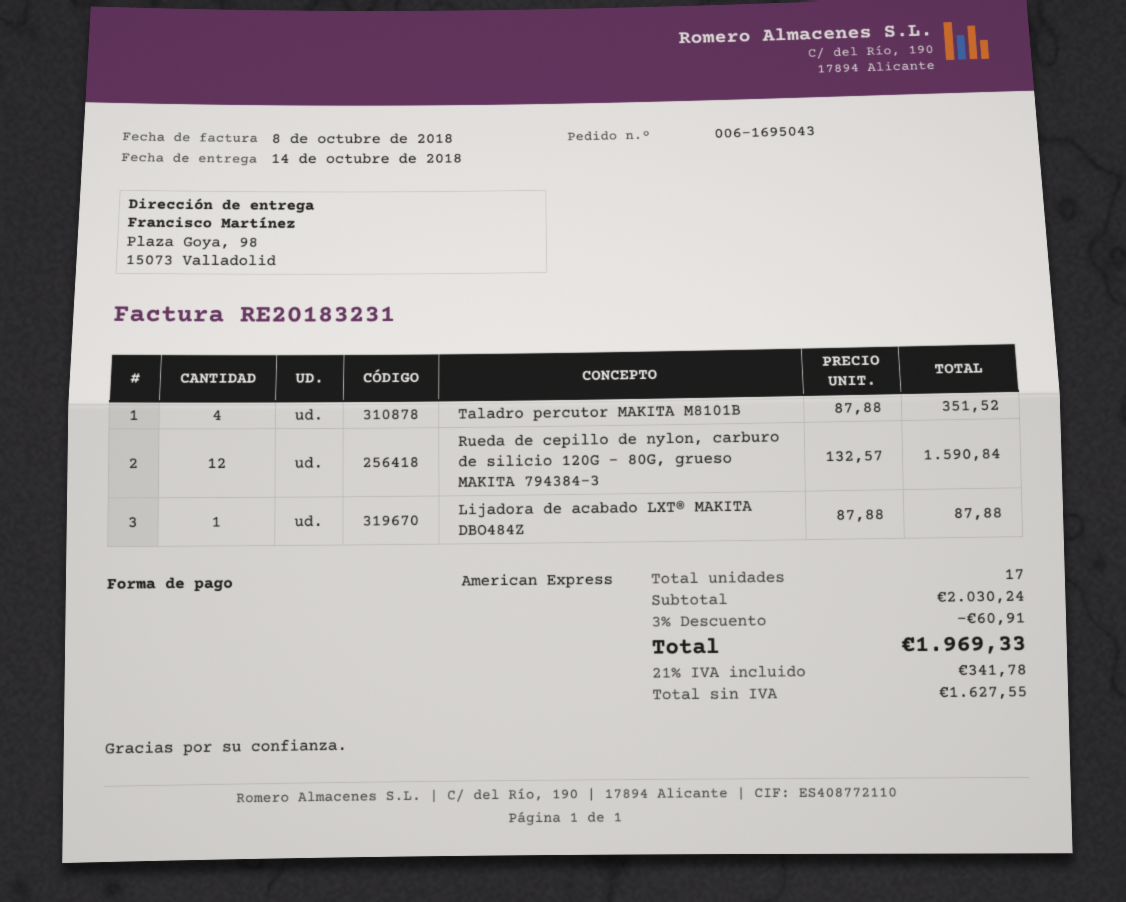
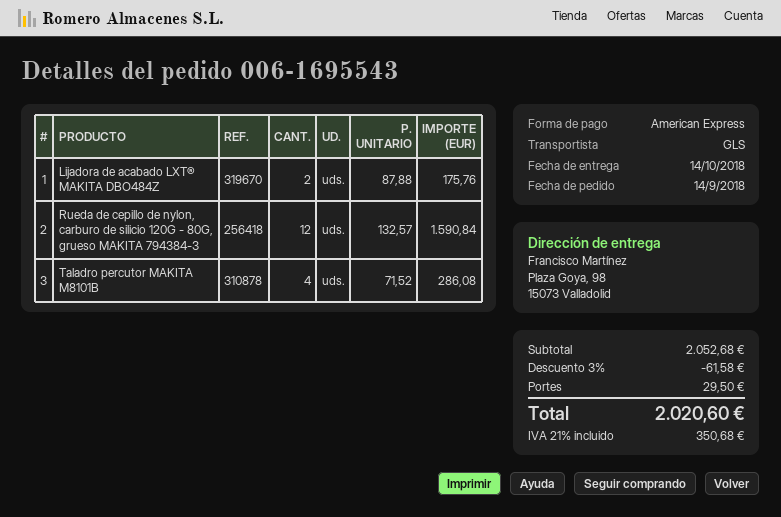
order number: 006-1695043 -> 006-1695543
Taladro percutor MAKITA M8101B: 4 x 87.88 = 351.52 -> 4 x 71.52 = 286.08
Lijadora de acabado LXT® MAKITA DBO484Z: 1 x 87.88 = 87.88 -> 2 x 87.88 = 175.76
subtotal: 2030.24 -> 2052.68
discount: 3% = 60.91 -> 3% = 61.58
shipping: none -> 29.50
tax: 21% = 341.78 -> 21% = 350.68
total: 1969.33 -> 2020.60

